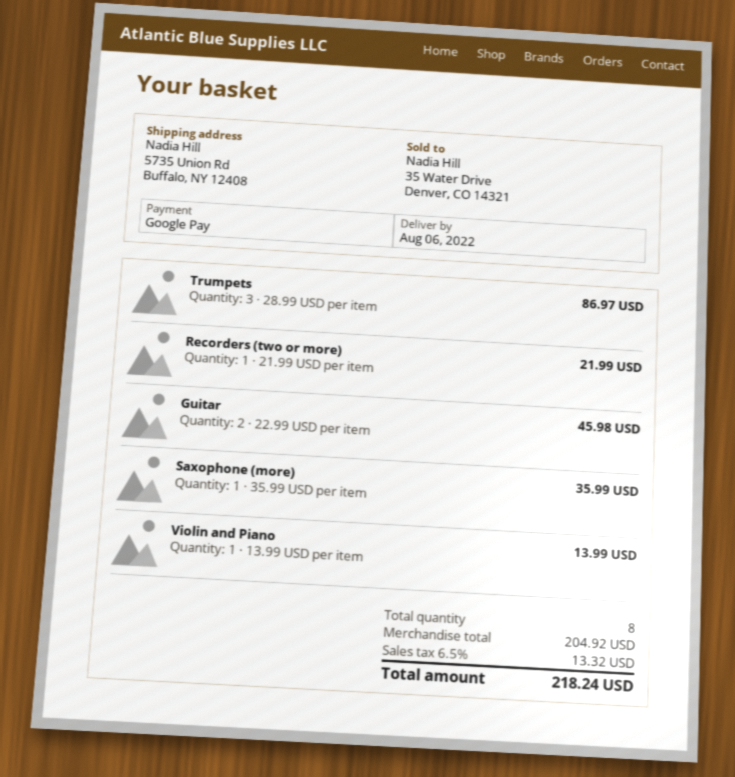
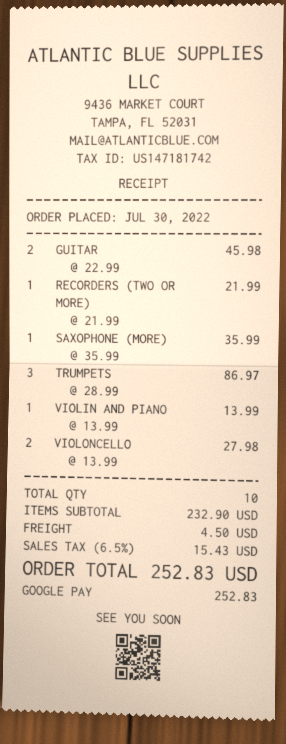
VIOLONCELLO: none -> 2 x 13.99 = 27.98
total quantity: 8 -> 10
subtotal: 204.92 -> 232.90
shipping: none -> 4.50
tax: 6.5% = 13.32 -> 6.5% = 15.43
total: 218.24 -> 252.83

